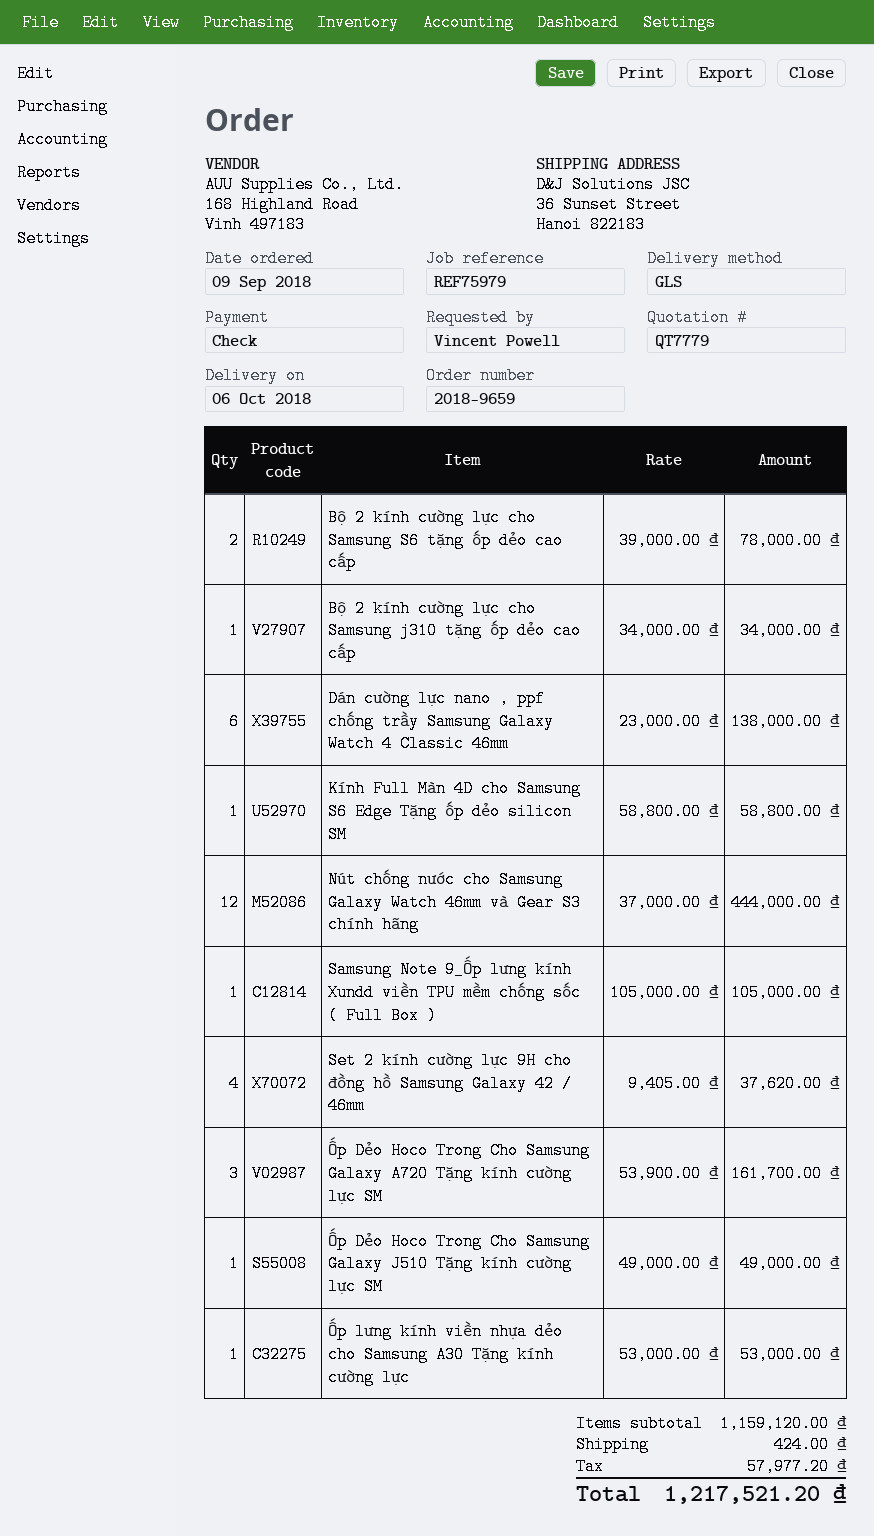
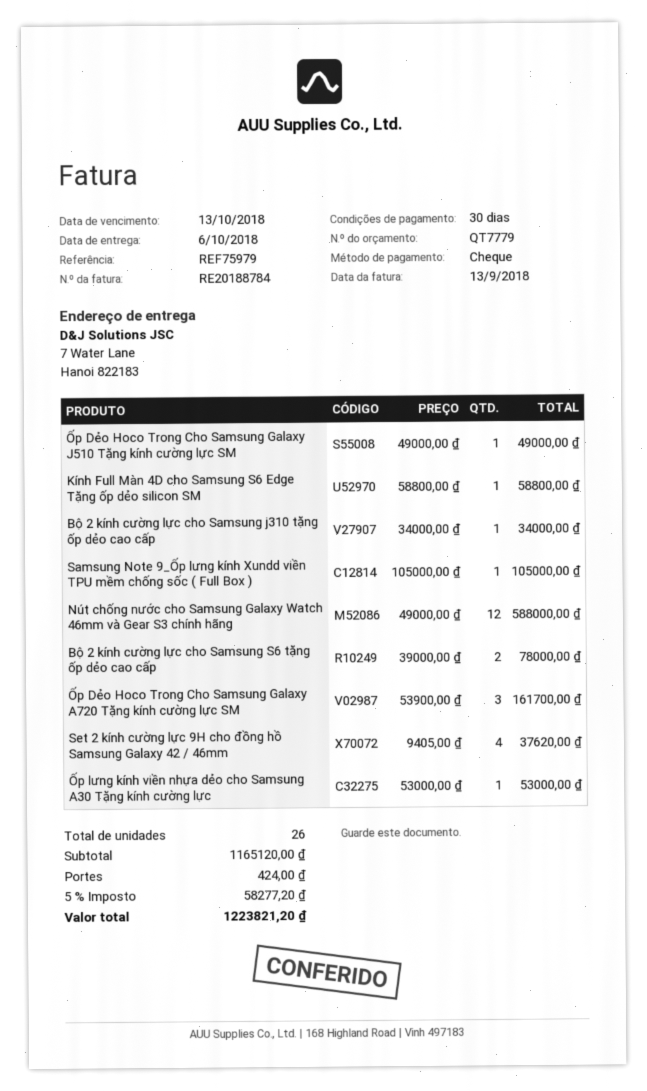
ship to: 36 Sunset Street, Hanoi 822183 -> 7 Water Lane, Hanoi 822183
Dán cường lực nano , ppf chống trầy Samsung Galaxy Watch 4 Classic 46mm: 6 x 23000.00 = 138000.00 -> none
Nút chống nước cho Samsung Galaxy Watch 46mm và Gear S3 chính hãng: 12 x 37000.00 = 444000.00 -> 12 x 49000.00 = 588000.00
subtotal: 1159120.00 -> 1165120.00
tax: 57977.20 -> 58277.20
total: 1217521.20 -> 1223821.20

